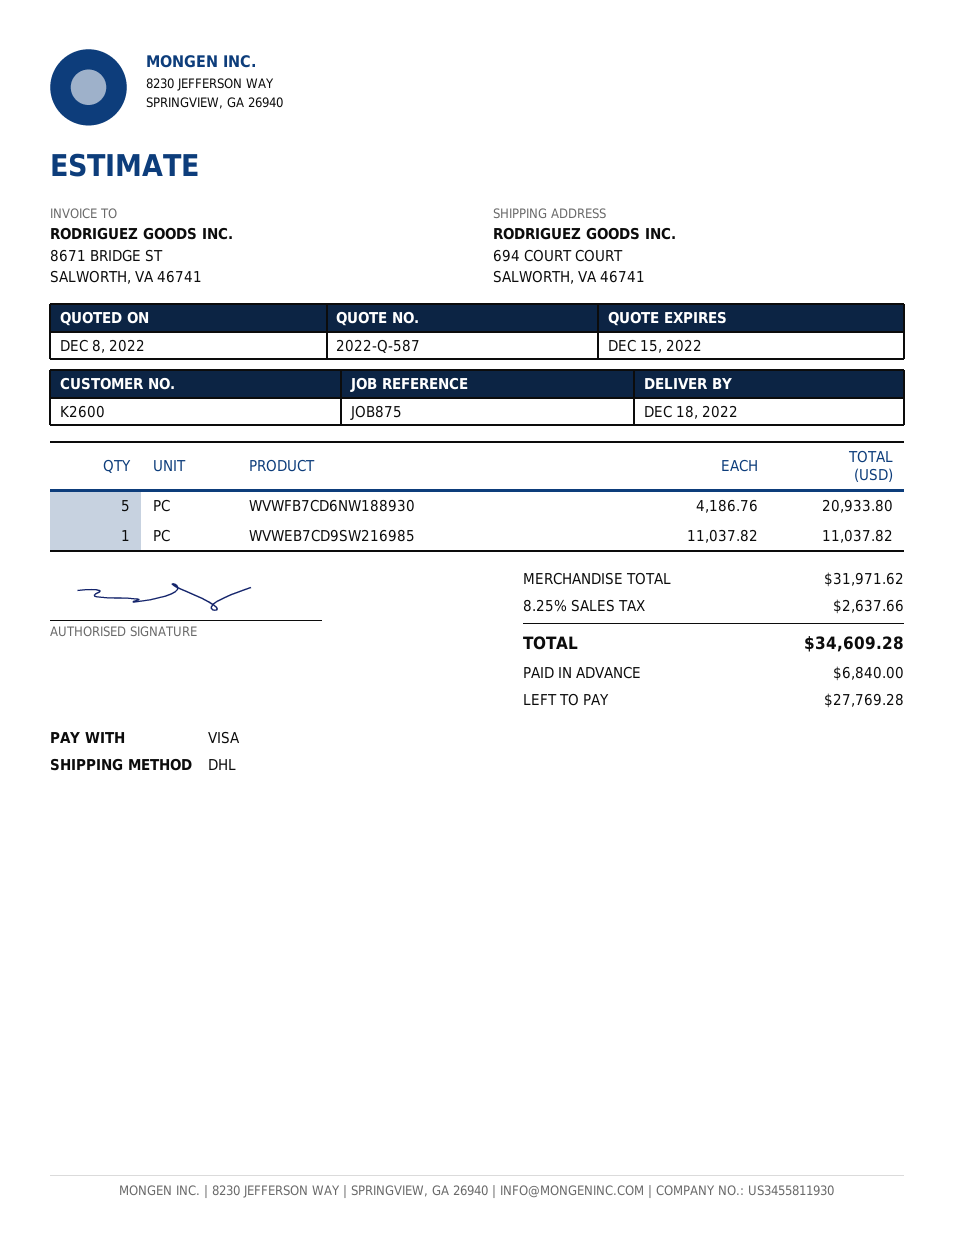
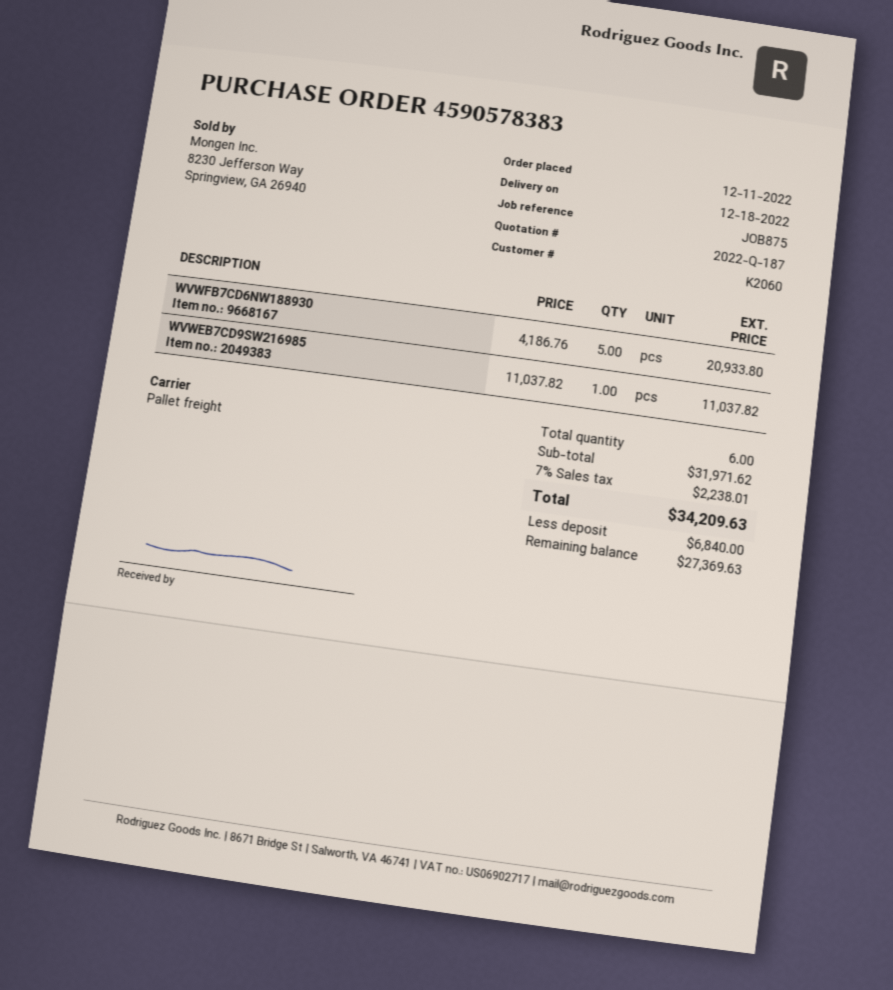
quote number: 2022-Q-587 -> 2022-Q-187
customer number: K2600 -> K2060
shipping method: DHL -> pallet freight
tax: 8.25% = 2637.66 -> 7% = 2238.01
total: 34609.28 -> 34209.63
balance: 27769.28 -> 27369.63

